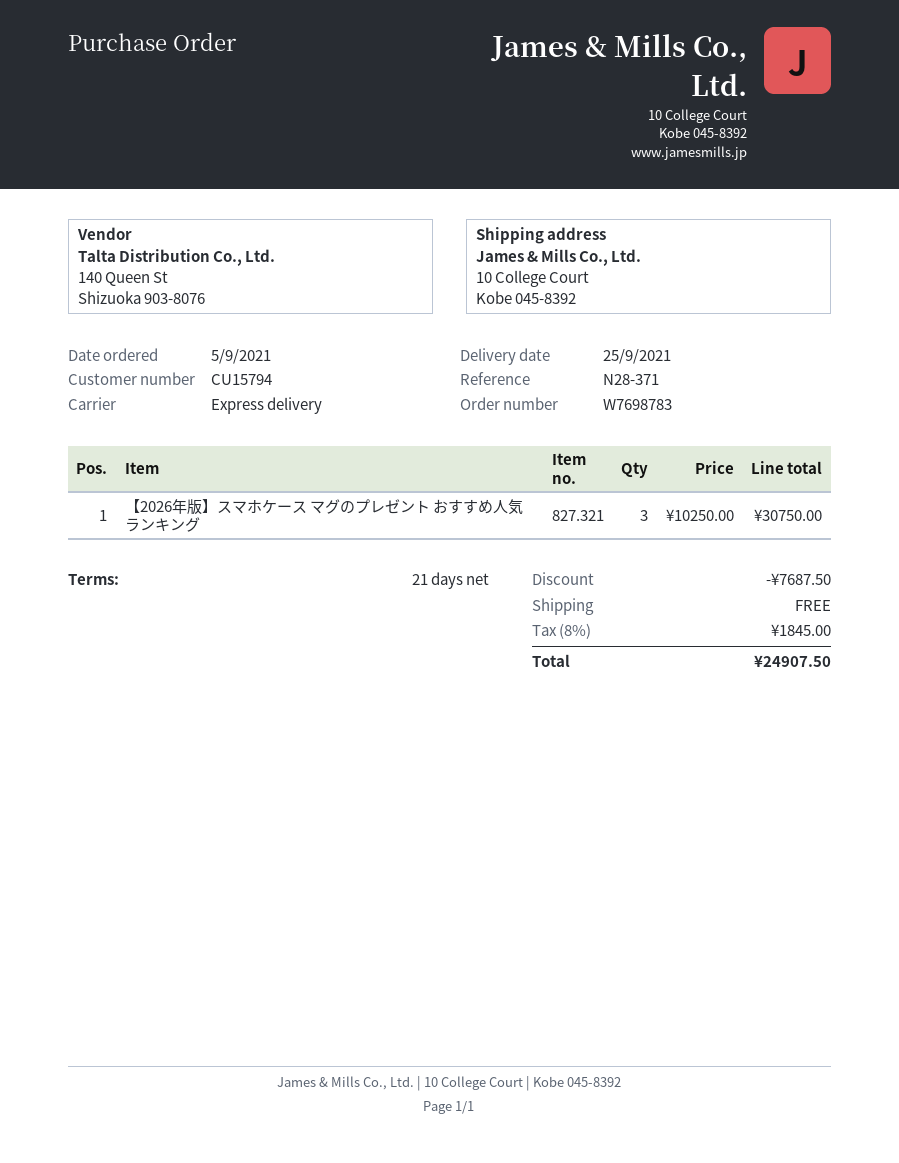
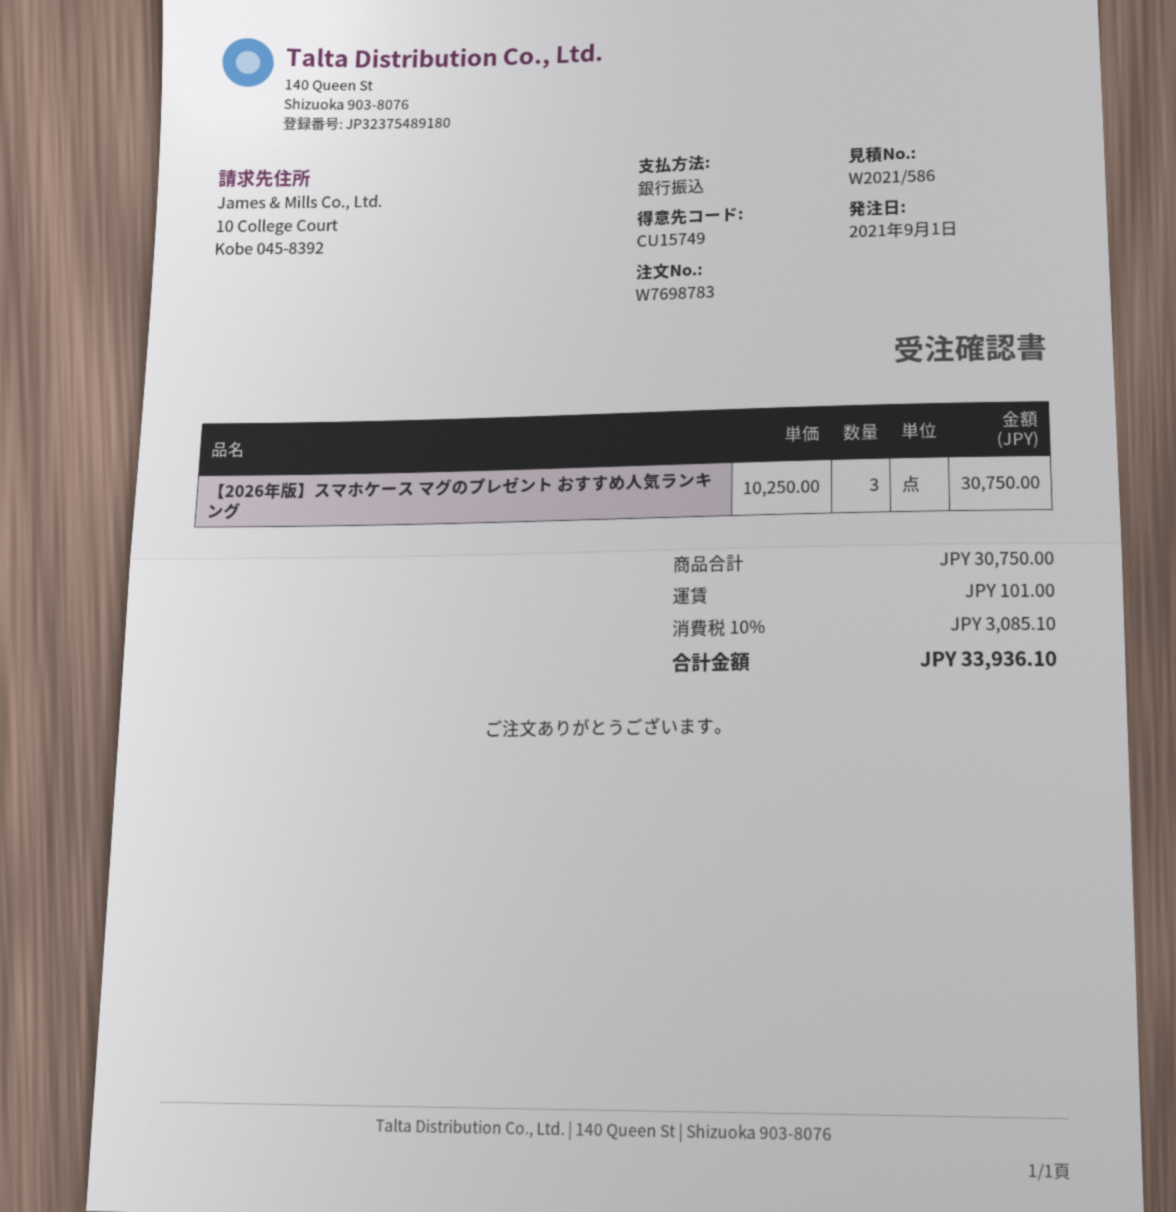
order date: 2021-09-05 -> 2021-09-01
customer number: CU15794 -> CU15749
discount: 7687.50 -> none
shipping: 0.00 -> 101.00
tax: 8% = 1845.00 -> 10% = 3085.10
total: 24907.50 -> 33936.10

